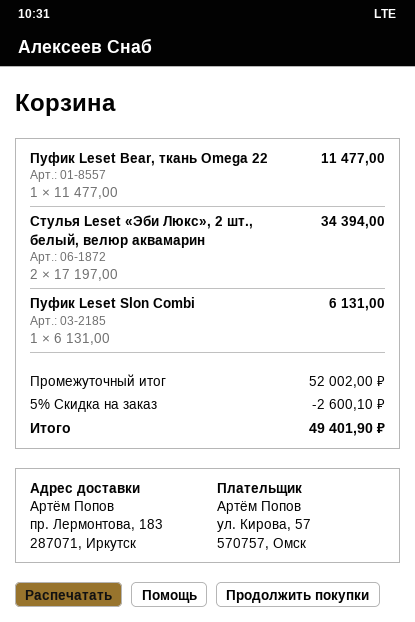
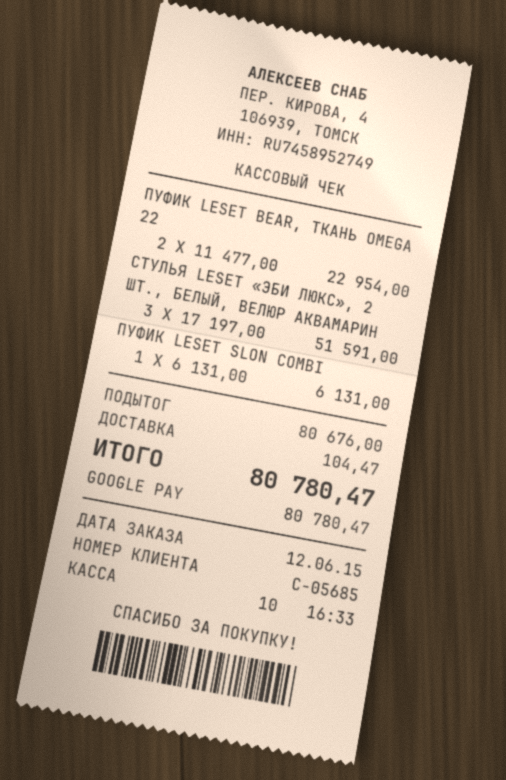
Пуфик Leset Bear, ткань Omega 22: 1 x 11477.00 = 11477.00 -> 2 x 11477.00 = 22954.00
Стулья Leset «Эби Люкс», 2 шт., белый, велюр аквамарин: 2 x 17197.00 = 34394.00 -> 3 x 17197.00 = 51591.00
subtotal: 52002.00 -> 80676.00
discount: 5% = 2600.10 -> none
shipping: none -> 104.47
total: 49401.90 -> 80780.47

